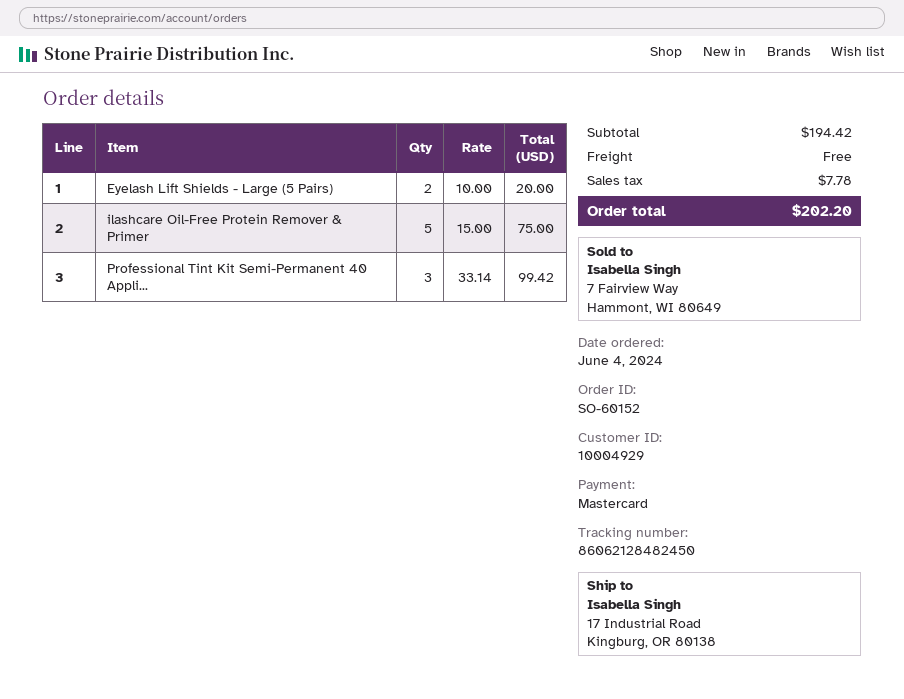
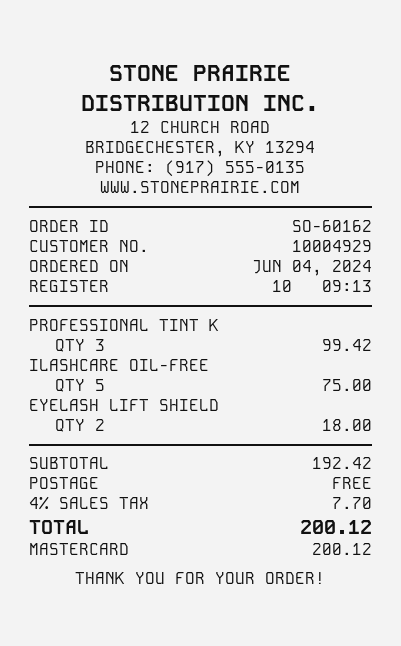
order number: SO-60152 -> SO-60162
Eyelash Lift Shields - Large (5 Pairs): 2 for 20.00 -> 2 for 18.00
subtotal: 194.42 -> 192.42
tax: 7.78 -> 7.70
total: 202.20 -> 200.12

